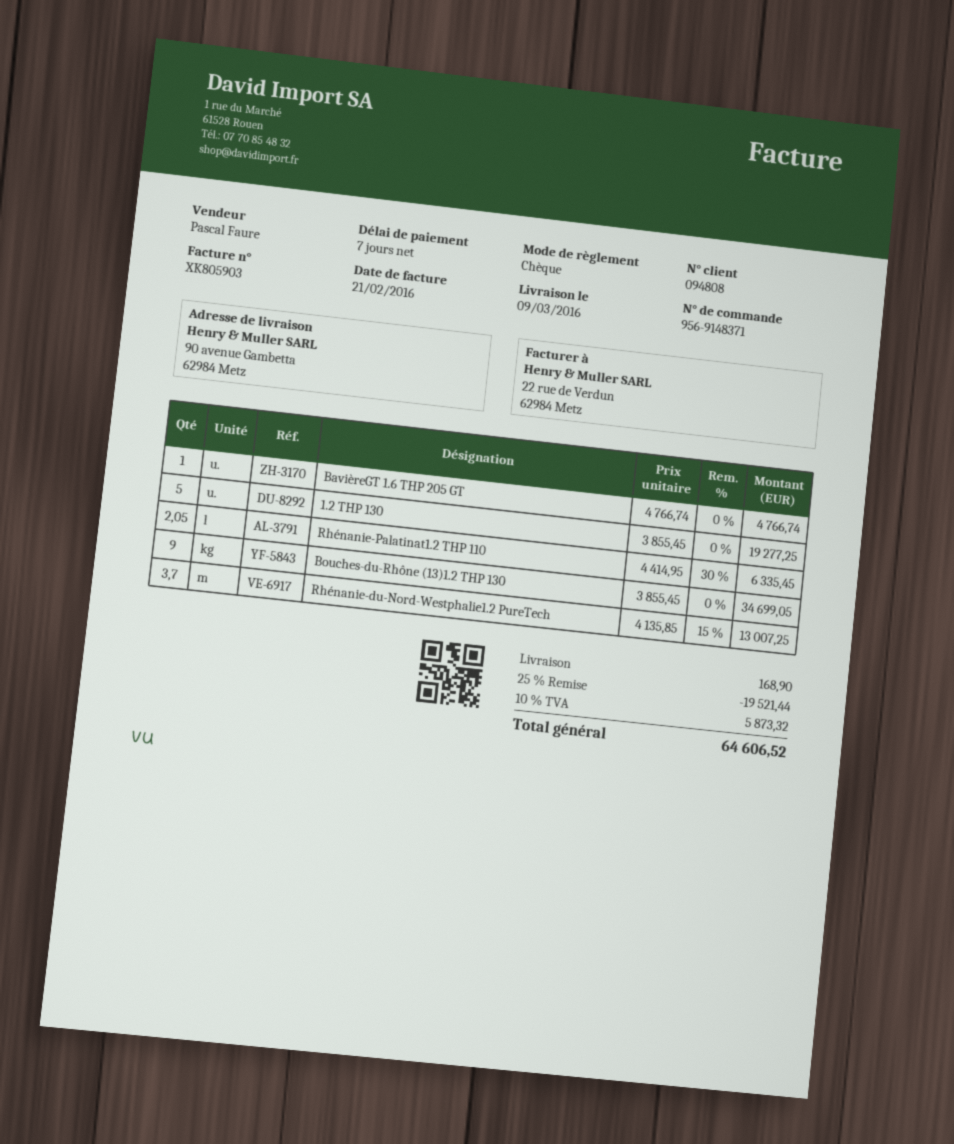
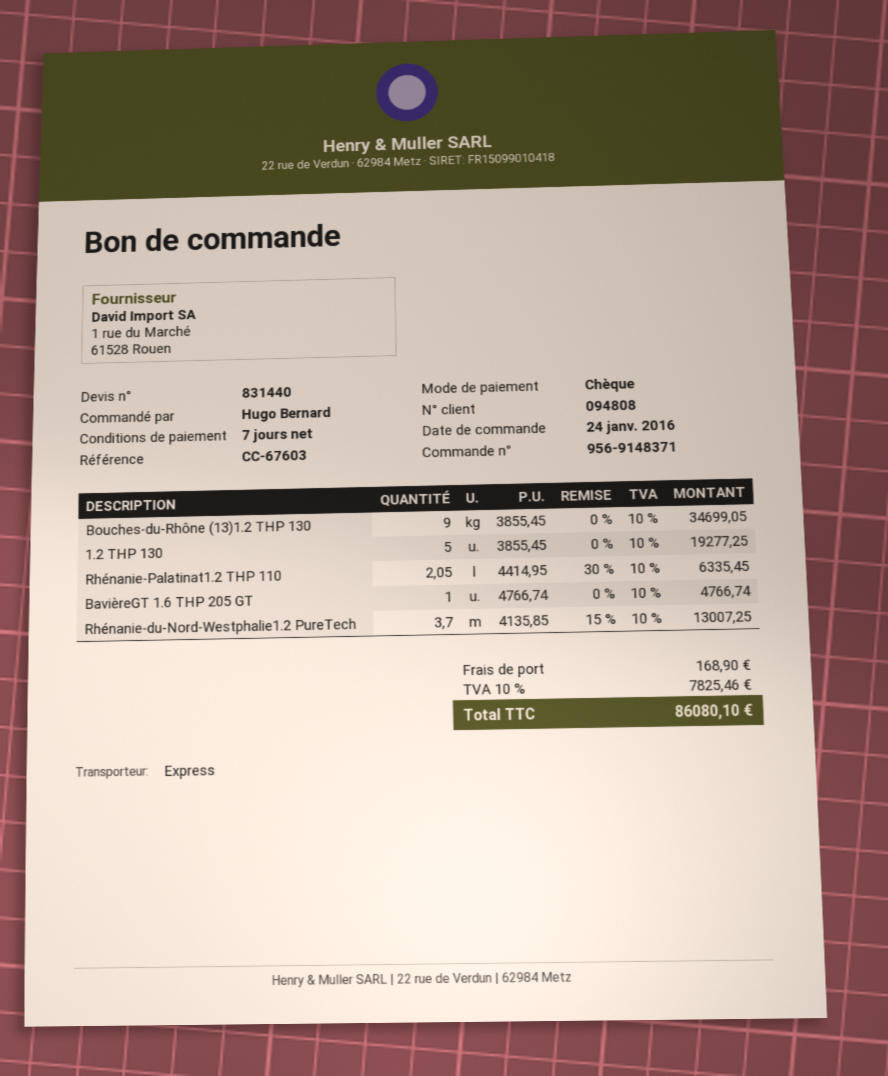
discount: 25% = 19521.44 -> none
tax: 10% = 5873.32 -> 10% = 7825.46
total: 64606.52 -> 86080.10

